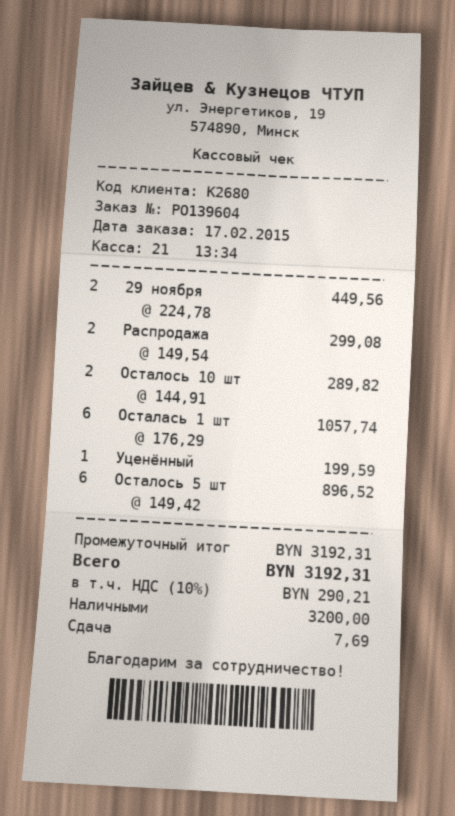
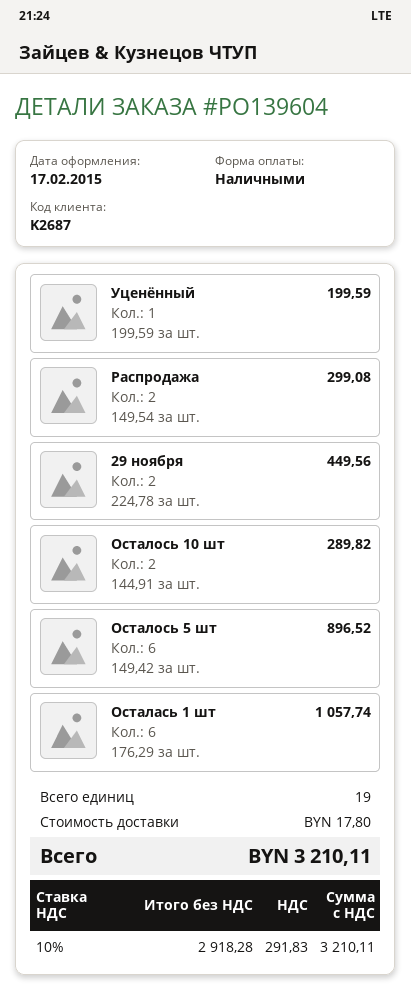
customer number: K2680 -> K2687
shipping: none -> 17.80
tax: 10% = 290.21 -> 10% = 291.83
total: 3192.31 -> 3210.11

